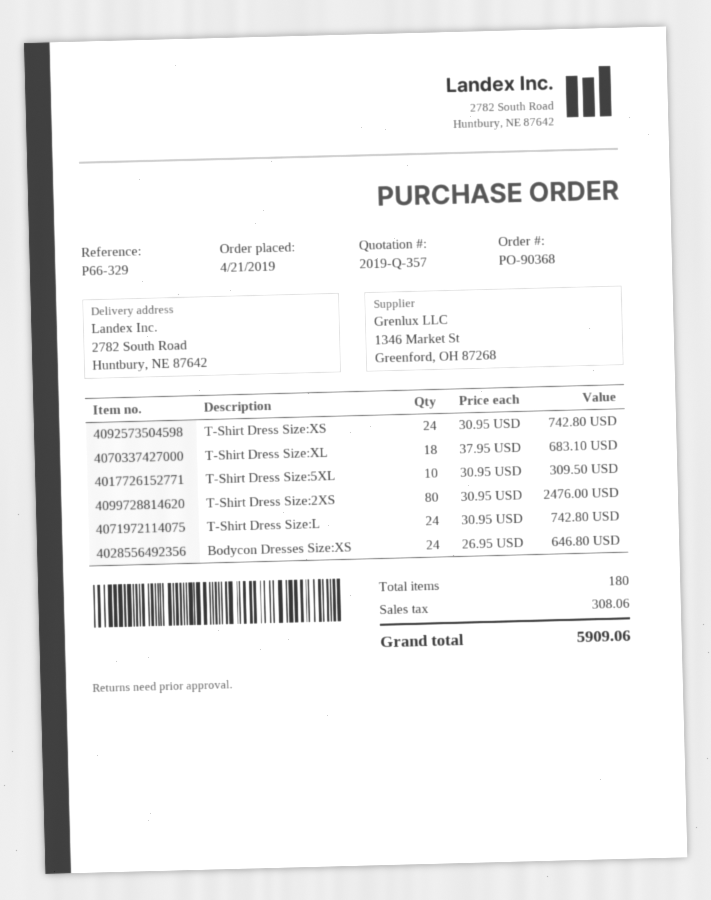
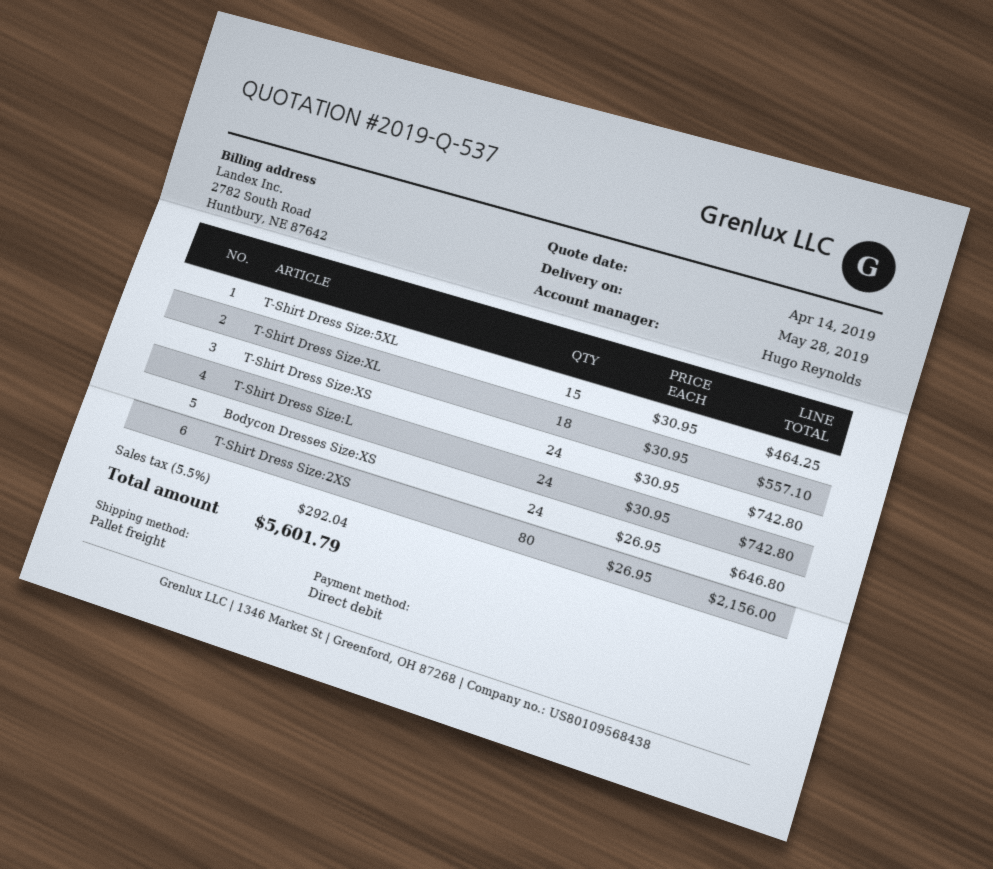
quote number: 2019-Q-357 -> 2019-Q-537
T-Shirt Dress Size:XL: 18 x 37.95 = 683.10 -> 18 x 30.95 = 557.10
T-Shirt Dress Size:5XL: 10 x 30.95 = 309.50 -> 15 x 30.95 = 464.25
T-Shirt Dress Size:2XS: 80 x 30.95 = 2476.00 -> 80 x 26.95 = 2156.00
tax: 308.06 -> 292.04
total: 5909.06 -> 5601.79

